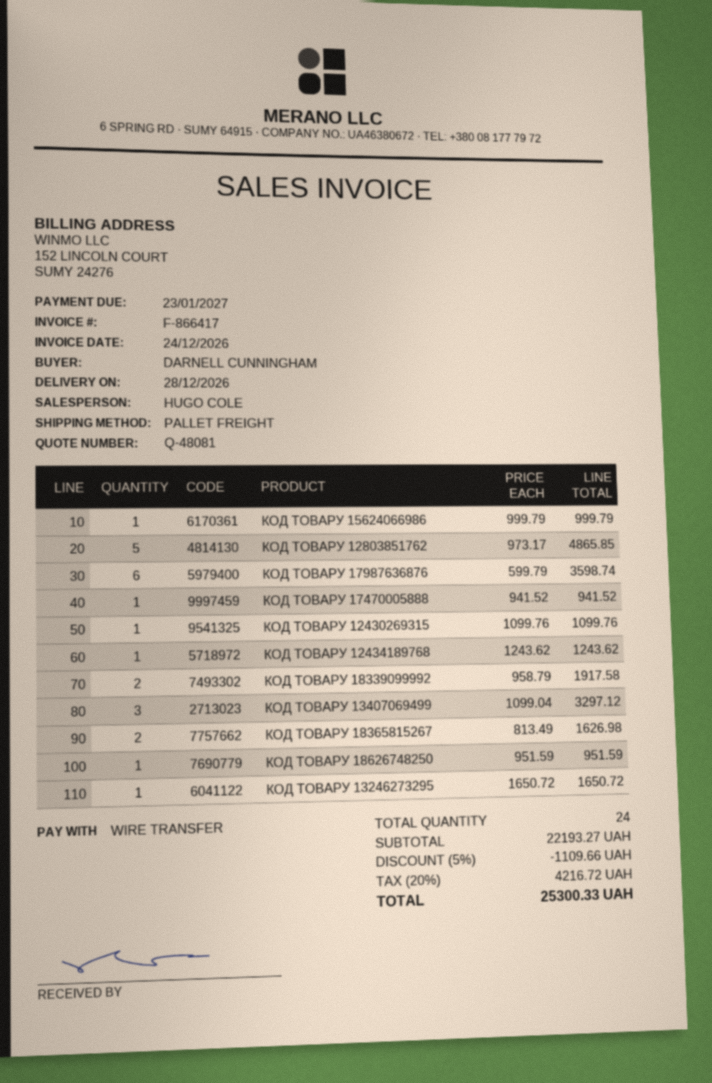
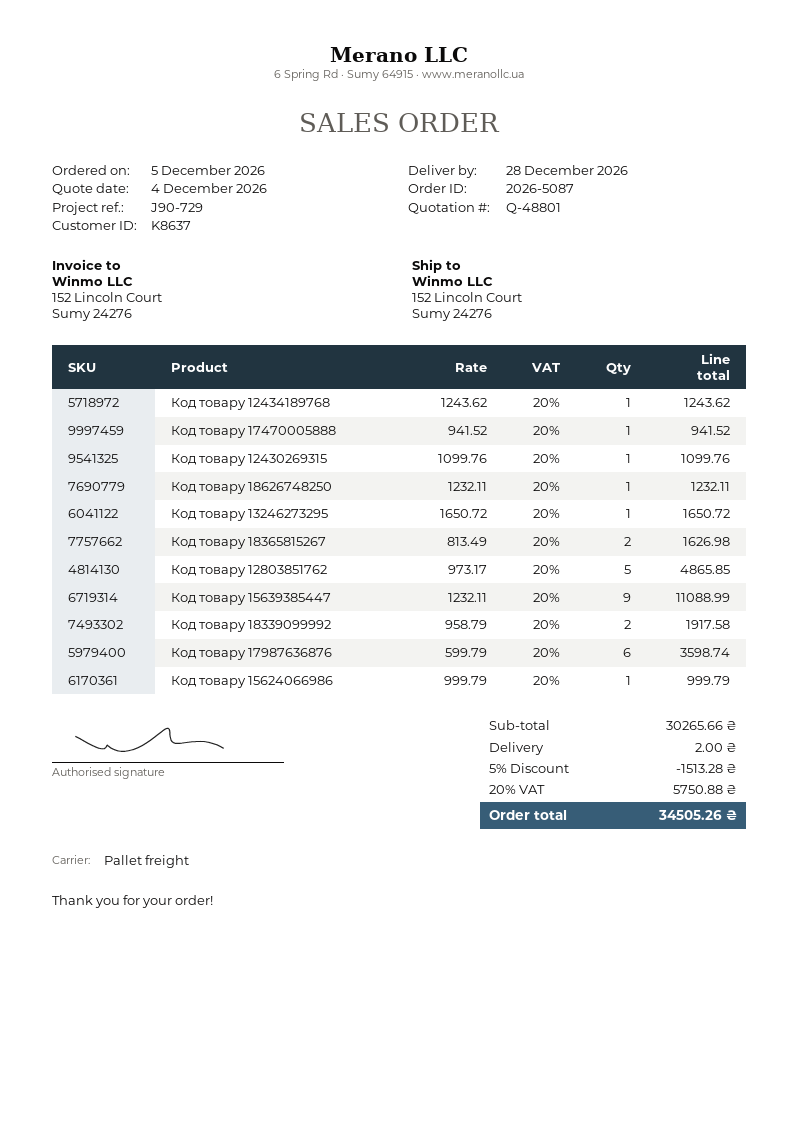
quote number: Q-48081 -> Q-48801
КОД ТОВАРУ 13407069499: 3 x 1099.04 = 3297.12 -> none
КОД ТОВАРУ 18626748250: 1 x 951.59 = 951.59 -> 1 x 1232.11 = 1232.11
Код товару 15639385447: none -> 9 x 1232.11 = 11088.99
subtotal: 22193.27 -> 30265.66
discount: 5% = 1109.66 -> 5% = 1513.28
shipping: none -> 2.00
tax: 20% = 4216.72 -> 20% = 5750.88
total: 25300.33 -> 34505.26

